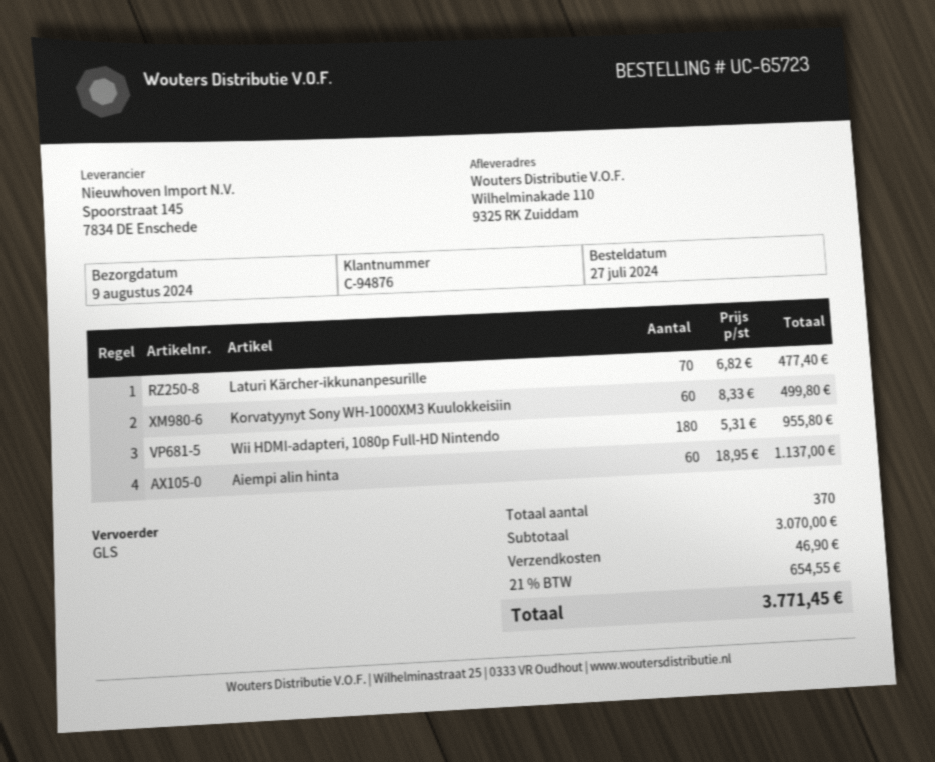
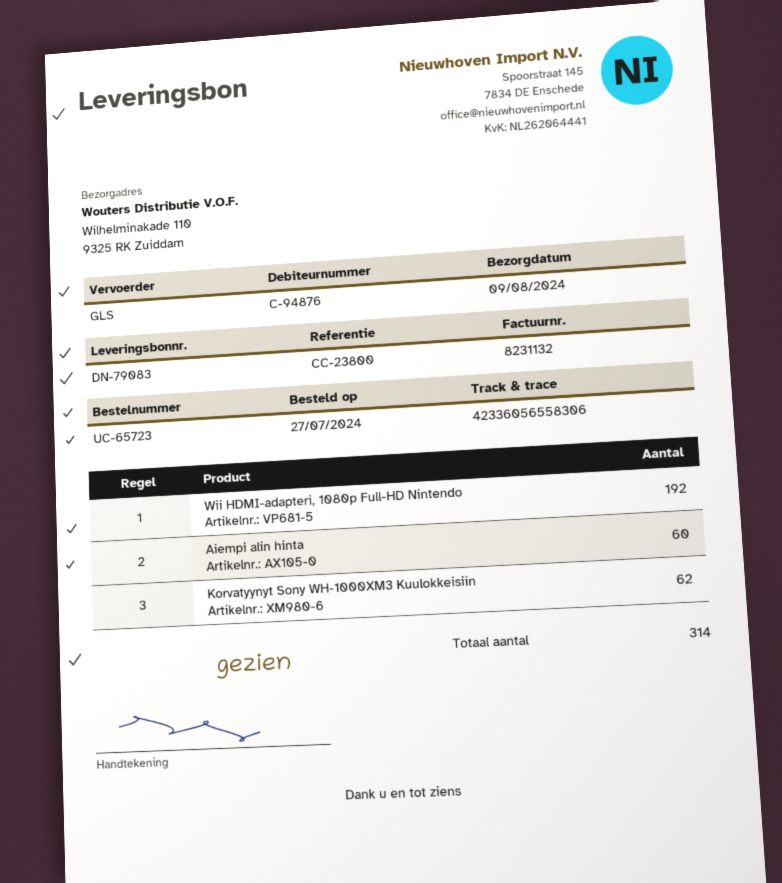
Laturi Kärcher-ikkunanpesurille: 70 -> none
Korvatyynyt Sony WH-1000XM3 Kuulokkeisiin: 60 -> 62
Wii HDMI-adapteri, 1080p Full-HD Nintendo: 180 -> 192
total quantity: 370 -> 314

